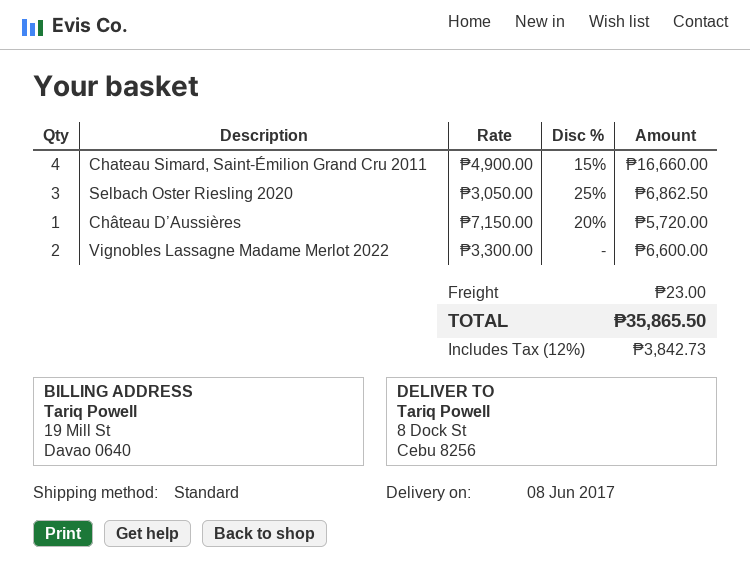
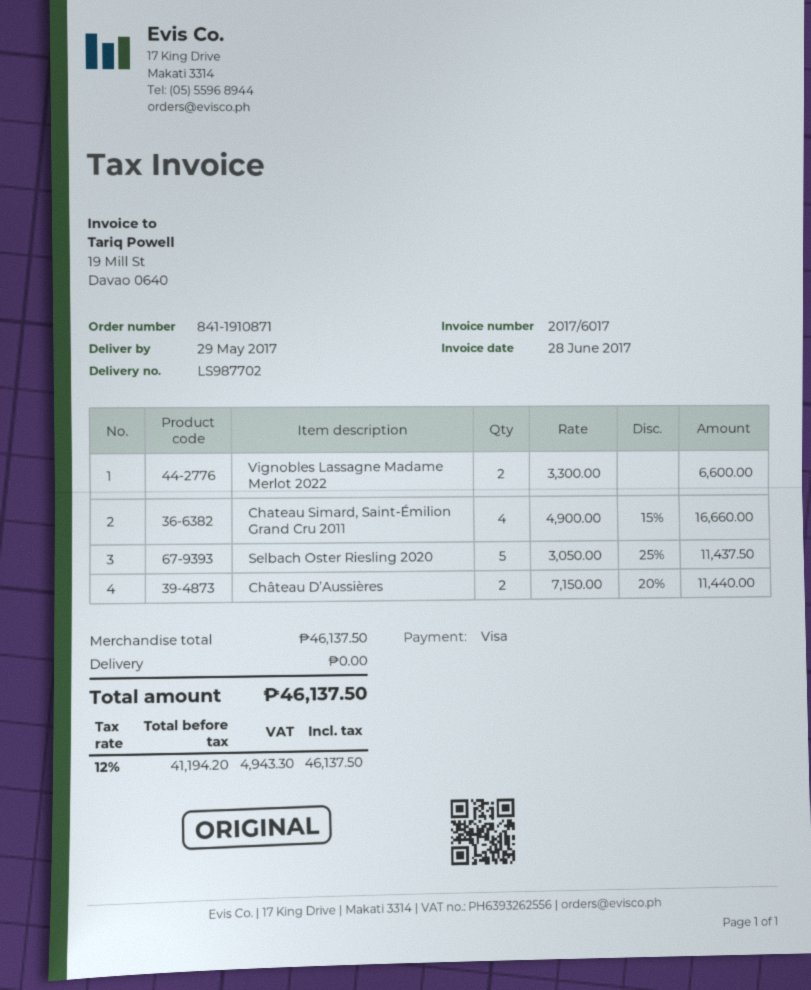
delivery date: 2017-06-08 -> 2017-05-29
Selbach Oster Riesling 2020: 3 x 3050.00 - 25% = 6862.50 -> 5 x 3050.00 - 25% = 11437.50
Château D’Aussières: 1 x 7150.00 - 20% = 5720.00 -> 2 x 7150.00 - 20% = 11440.00
shipping: 23.00 -> 0.00
tax: 12% = 3842.73 -> 12% = 4943.30
total: 35865.50 -> 46137.50

